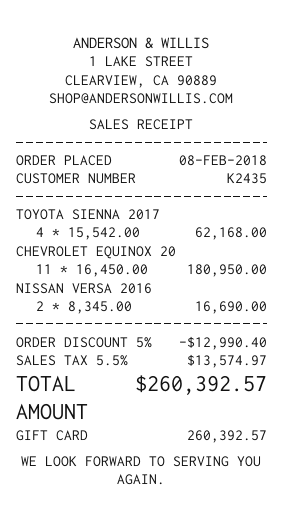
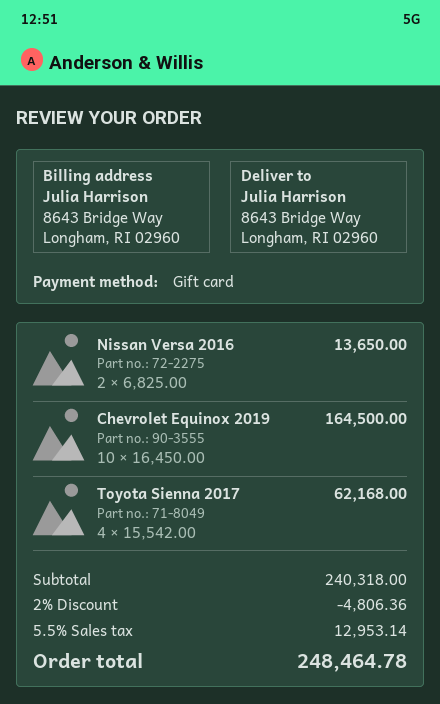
CHEVROLET EQUINOX 20: 11 x 16450.00 = 180950.00 -> 10 x 16450.00 = 164500.00
NISSAN VERSA 2016: 2 x 8345.00 = 16690.00 -> 2 x 6825.00 = 13650.00
discount: 5% = 12990.40 -> 2% = 4806.36
tax: 5.5% = 13574.97 -> 5.5% = 12953.14
total: 260392.57 -> 248464.78

